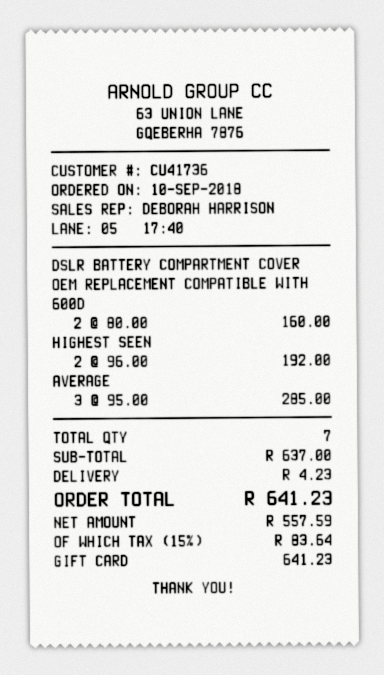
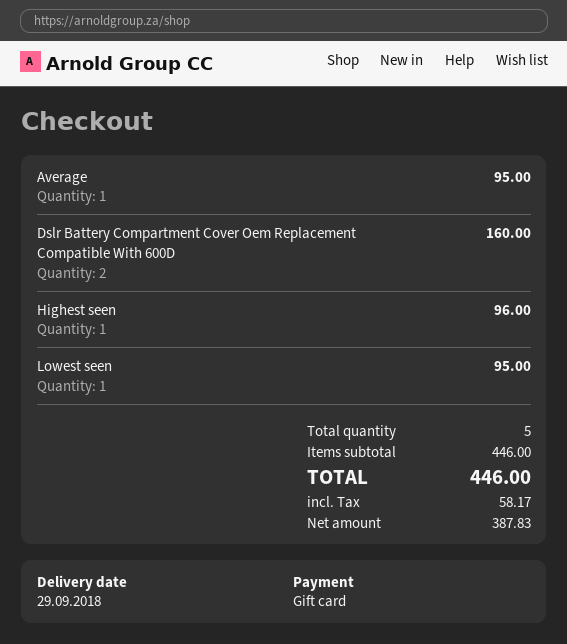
HIGHEST SEEN: 2 for 192.00 -> 1 for 96.00
AVERAGE: 3 for 285.00 -> 1 for 95.00
Lowest seen: none -> 1 for 95.00
total quantity: 7 -> 5
subtotal: 637.00 -> 446.00
shipping: 4.23 -> none
net: 557.59 -> 387.83
tax: 83.64 -> 58.17
total: 641.23 -> 446.00

